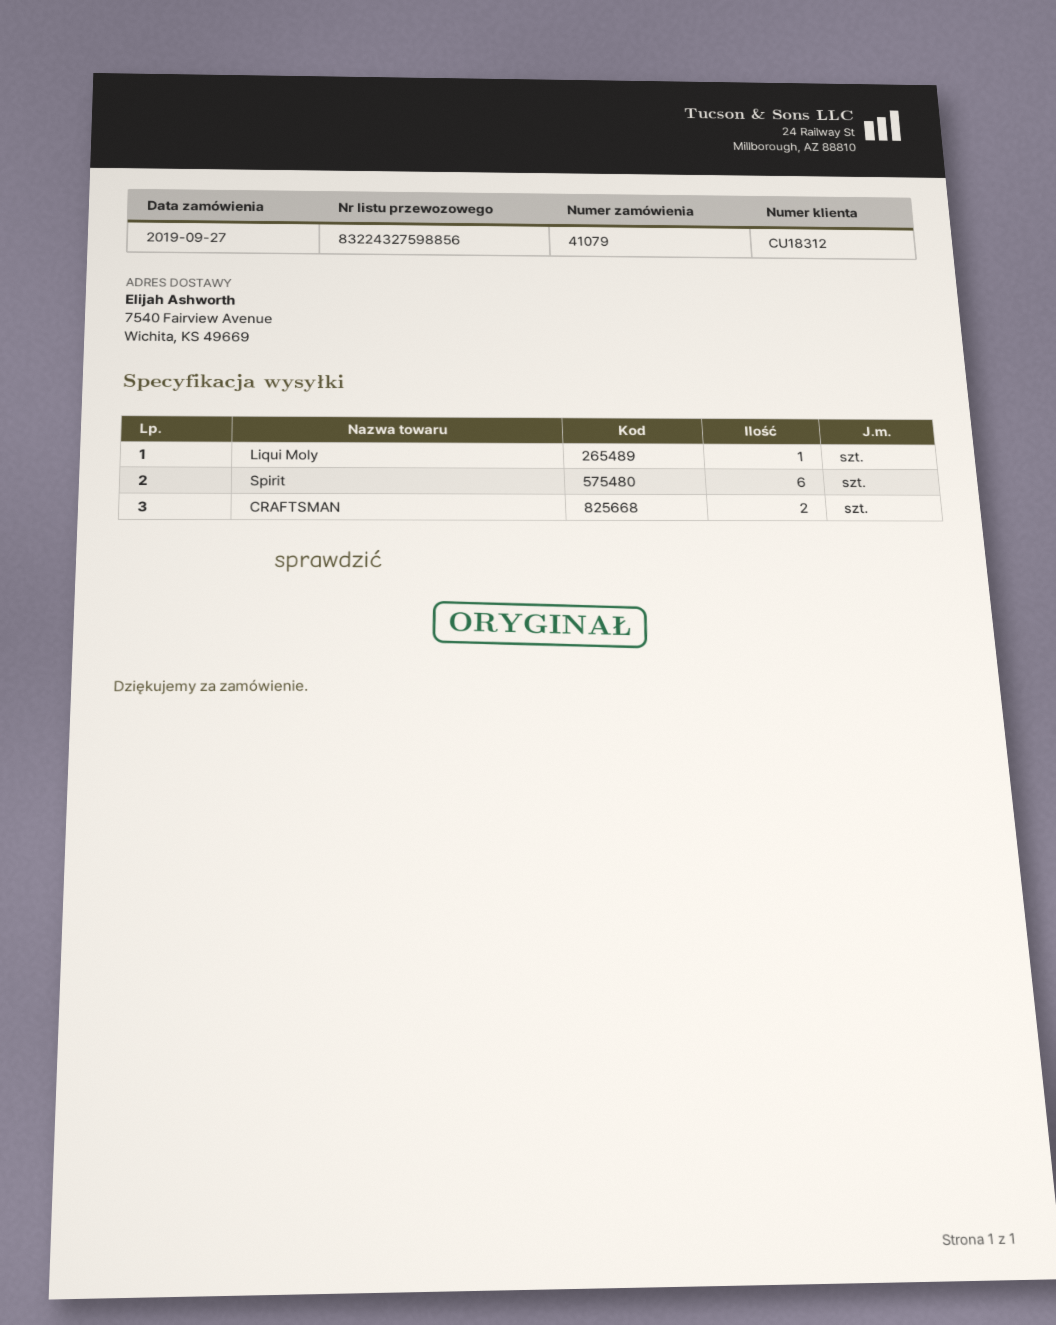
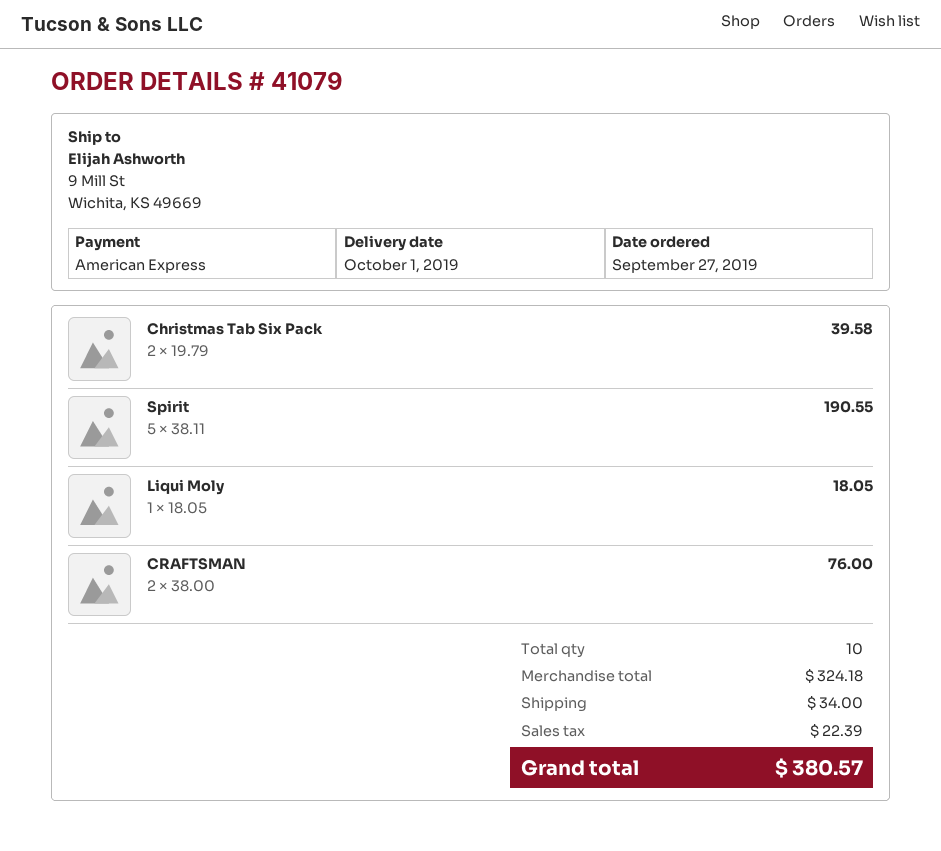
ship to: 7540 Fairview Avenue, Wichita, KS 49669 -> 9 Mill St, Wichita, KS 49669
Spirit: 6 -> 5
Christmas Tab Six Pack: none -> 2

